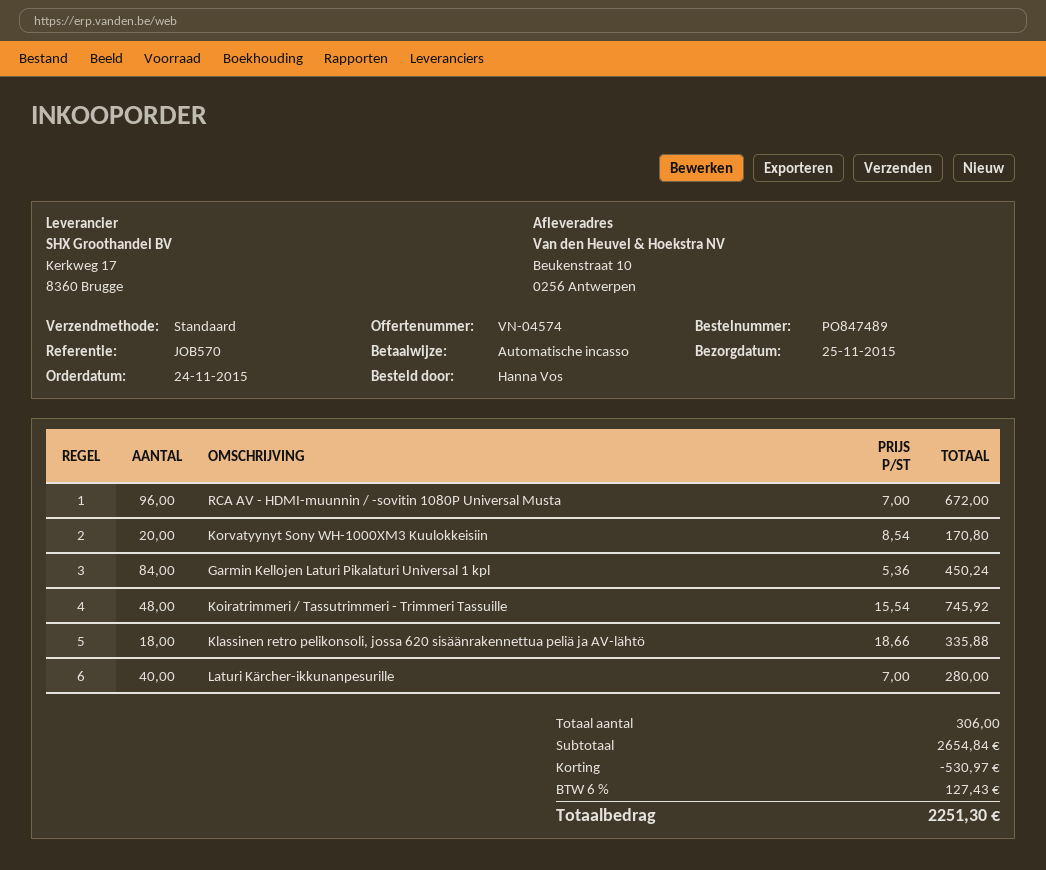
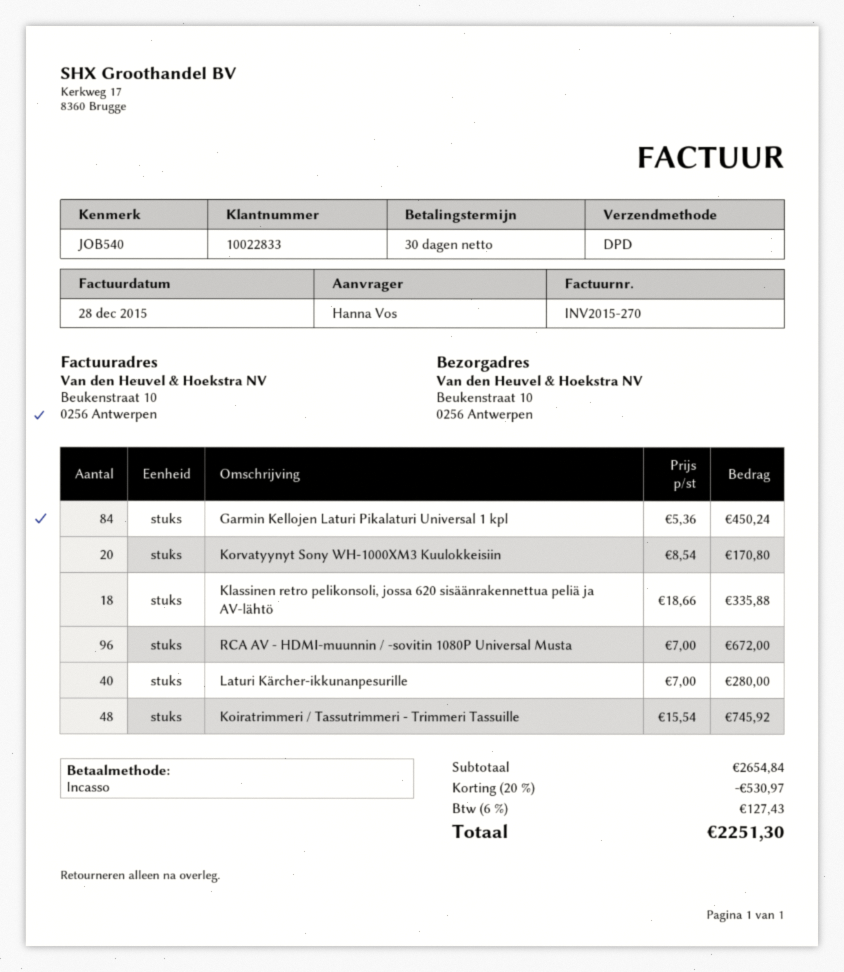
reference: JOB570 -> JOB540
shipping method: standard -> DPD

